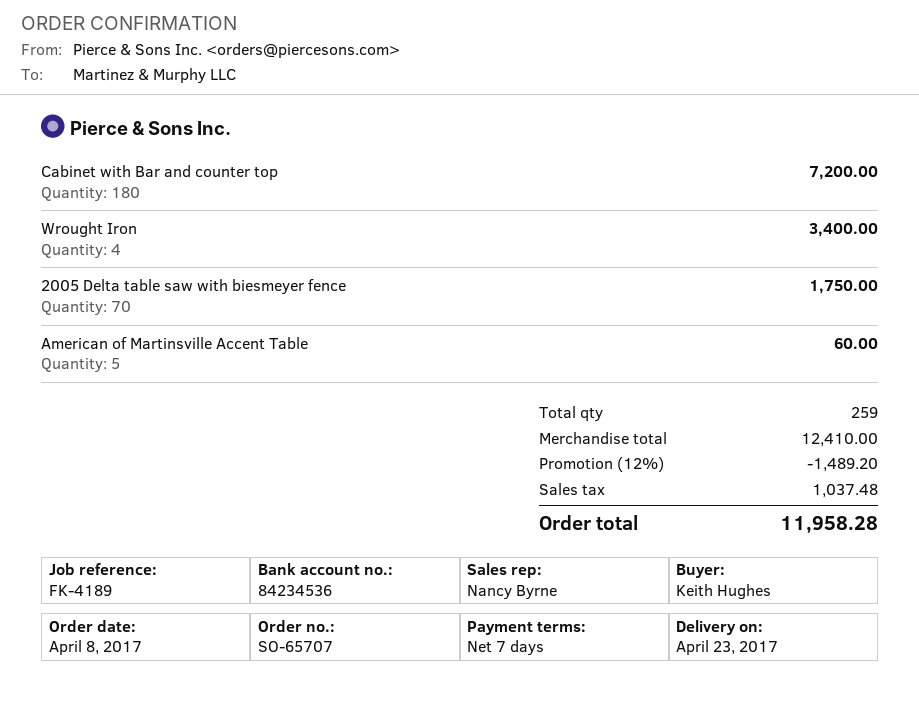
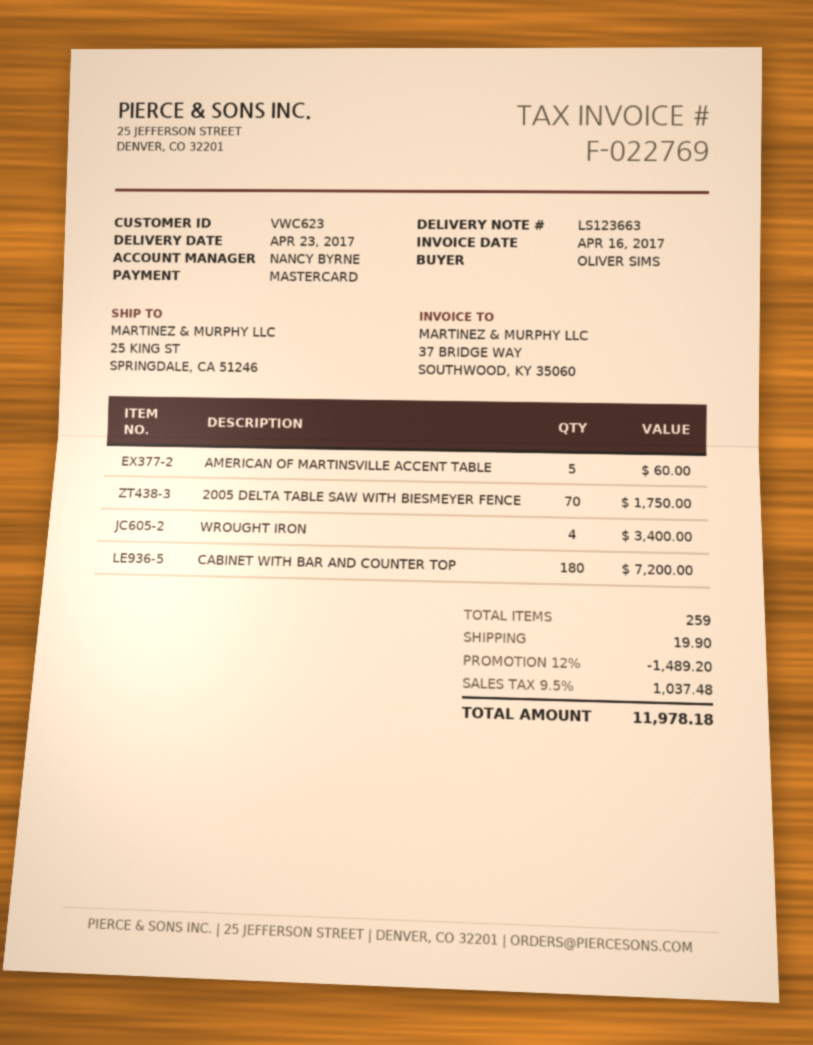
ordered by: Keith Hughes -> OLIVER SIMS
shipping: none -> 19.90
total: 11958.28 -> 11978.18

